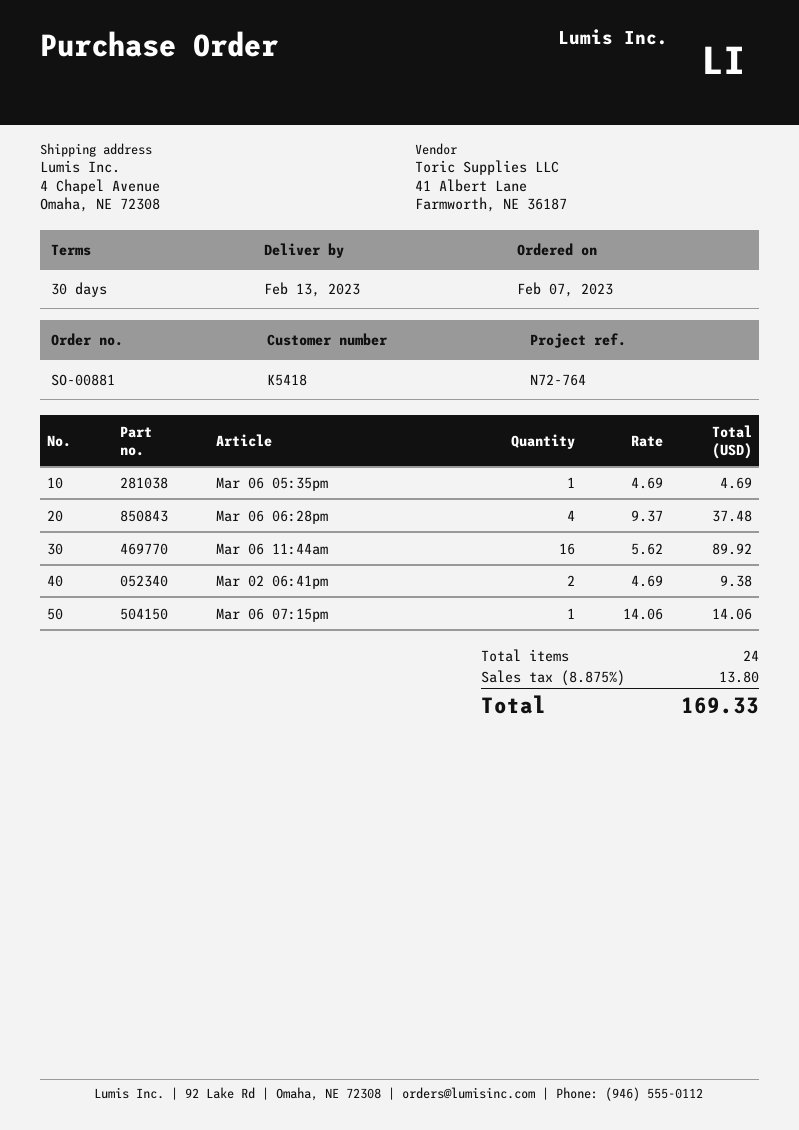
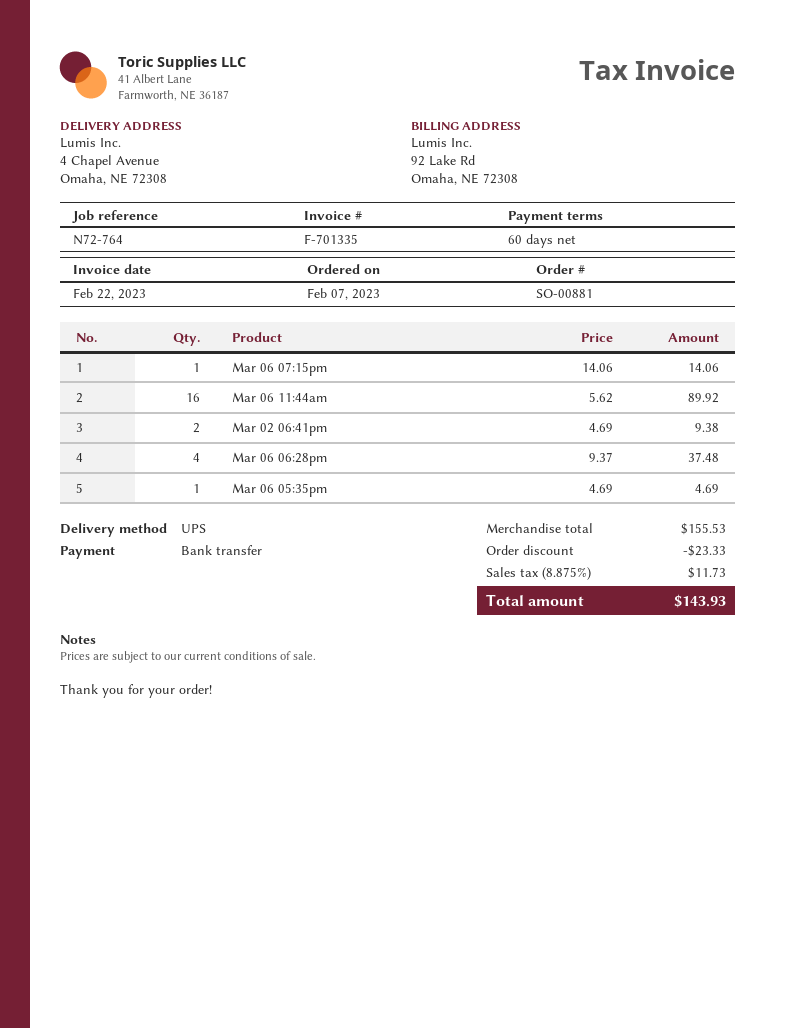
payment terms: 30 days -> 60 days
discount: none -> 23.33
tax: 8.875% = 13.80 -> 8.875% = 11.73
total: 169.33 -> 143.93

